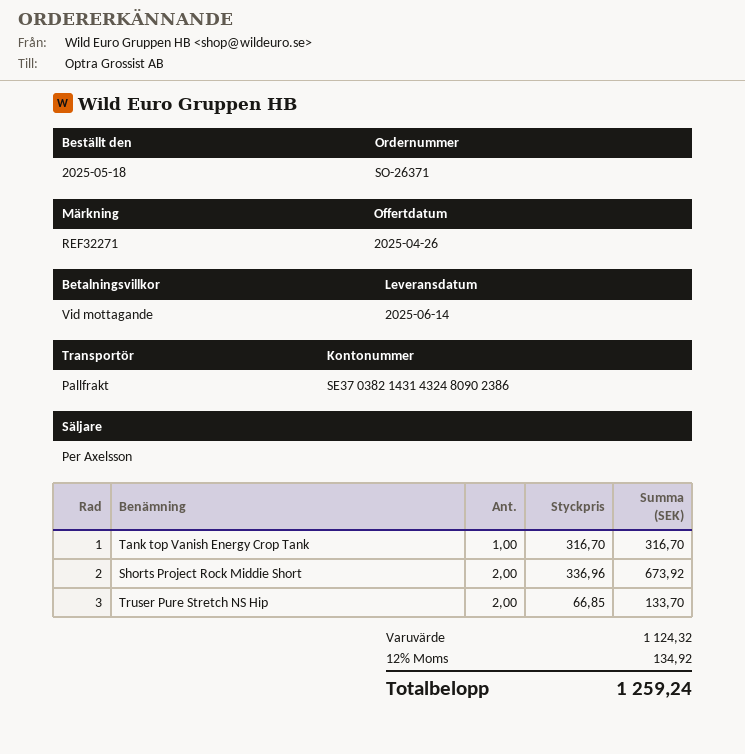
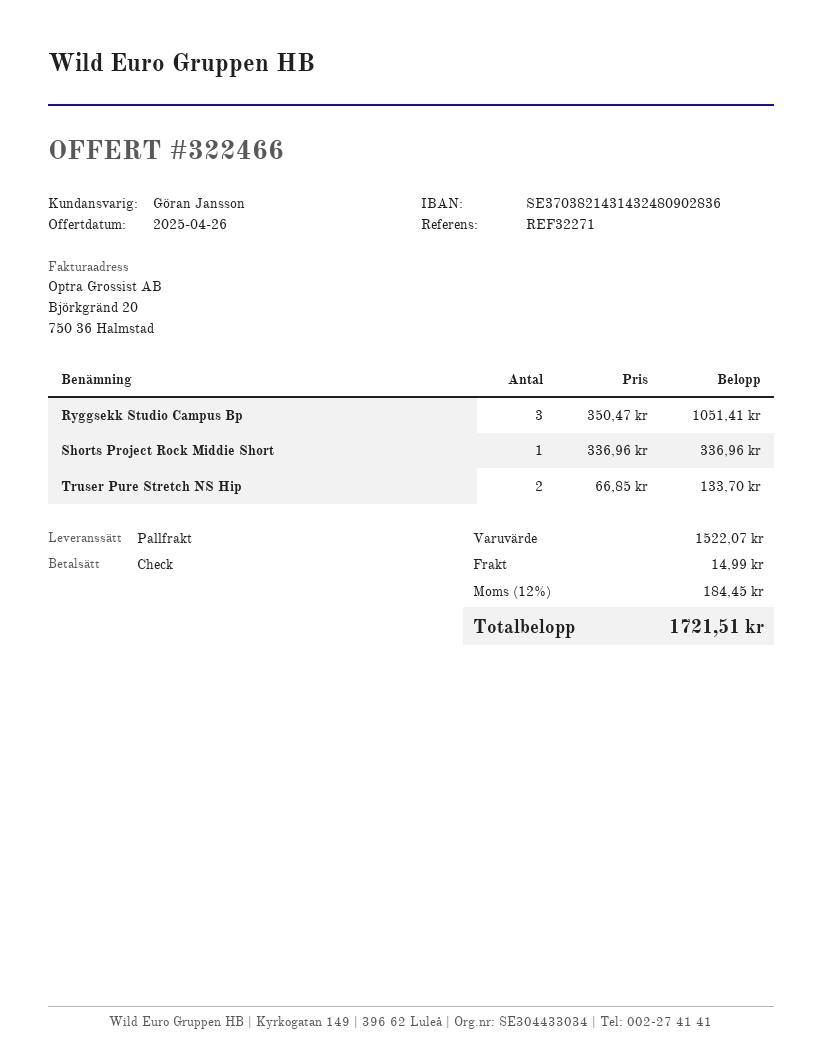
sales rep: Per Axelsson -> Göran Jansson
bank account: SE3703821431432480902386 -> SE3703821431432480902836
Tank top Vanish Energy Crop Tank: 1 x 316.70 = 316.70 -> none
Shorts Project Rock Middie Short: 2 x 336.96 = 673.92 -> 1 x 336.96 = 336.96
Ryggsekk Studio Campus Bp: none -> 3 x 350.47 = 1051.41
subtotal: 1124.32 -> 1522.07
shipping: none -> 14.99
tax: 12% = 134.92 -> 12% = 184.45
total: 1259.24 -> 1721.51

